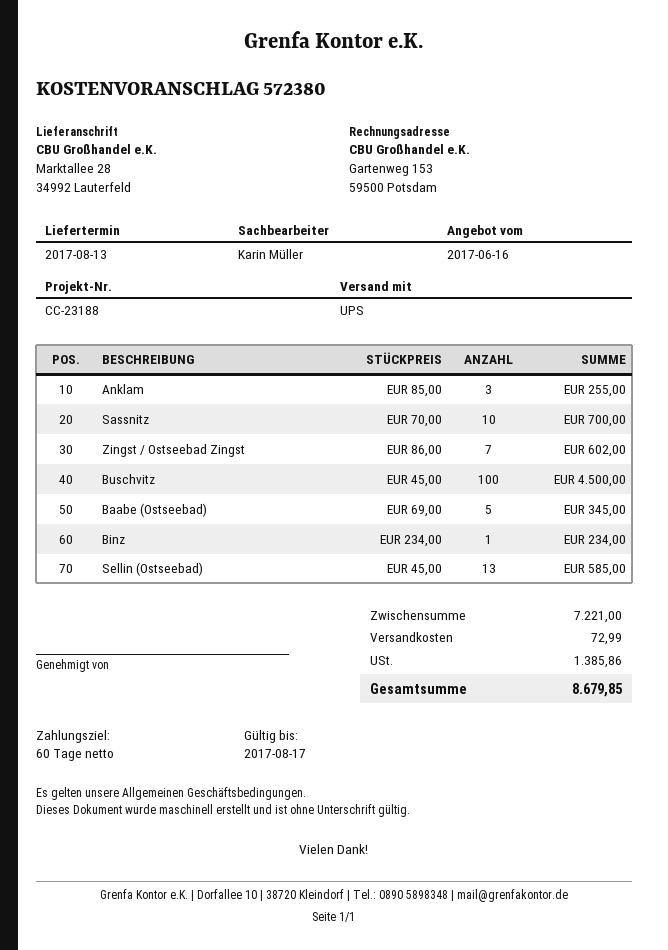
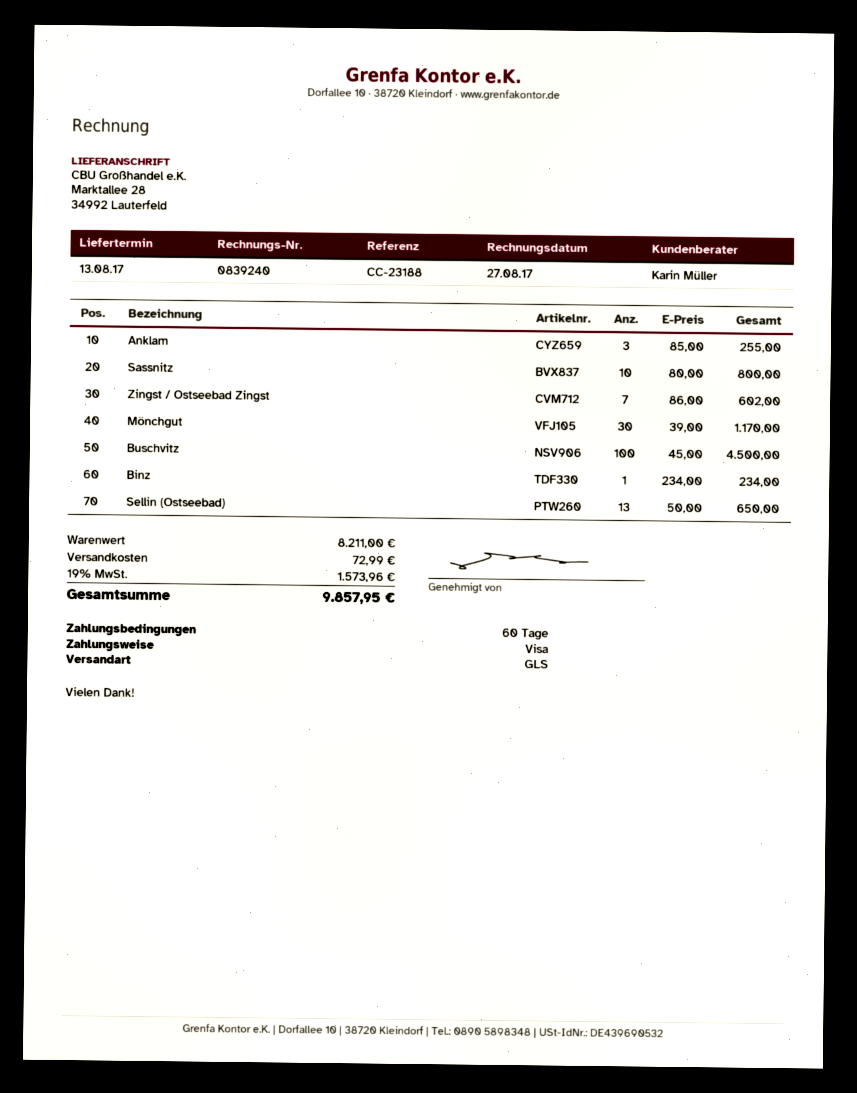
shipping method: UPS -> GLS
Sassnitz: 10 x 70.00 = 700.00 -> 10 x 80.00 = 800.00
Baabe (Ostseebad): 5 x 69.00 = 345.00 -> none
Sellin (Ostseebad): 13 x 45.00 = 585.00 -> 13 x 50.00 = 650.00
Mönchgut: none -> 30 x 39.00 = 1170.00
subtotal: 7221.00 -> 8211.00
tax: 1385.86 -> 1573.96
total: 8679.85 -> 9857.95

